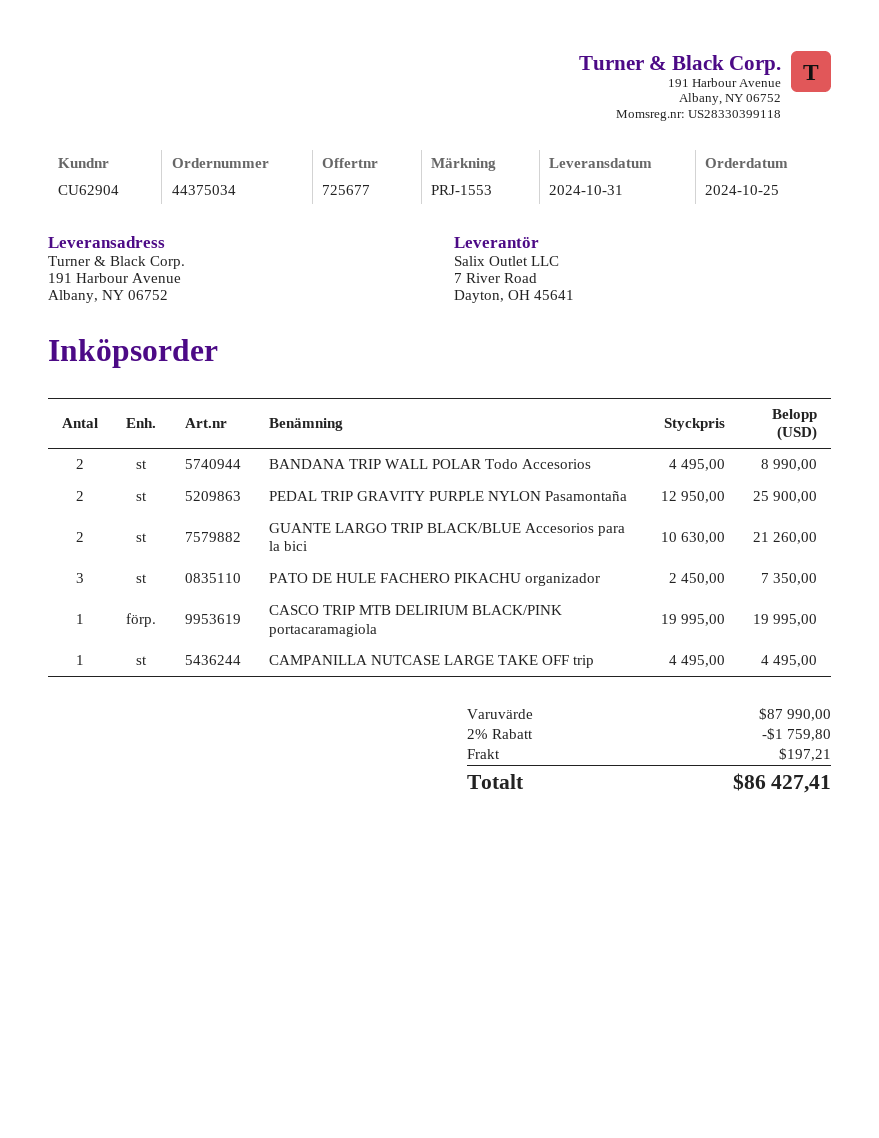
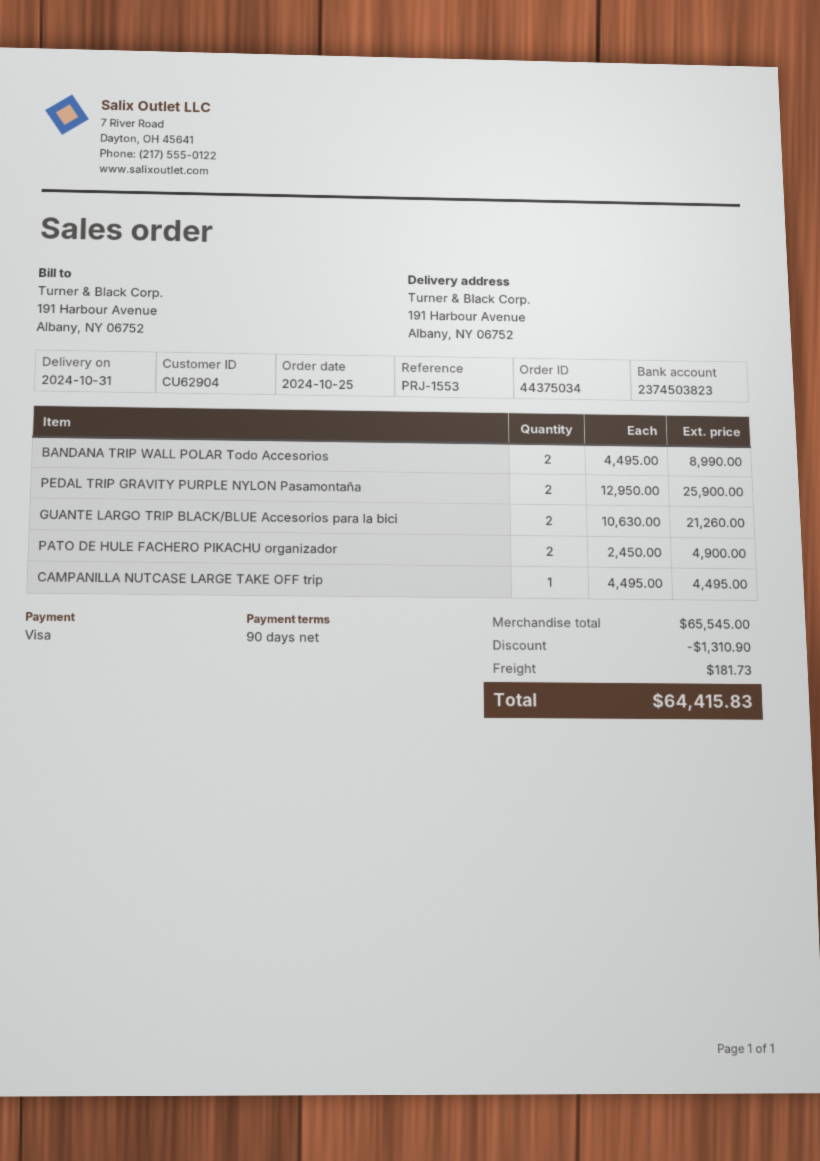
PATO DE HULE FACHERO PIKACHU organizador: 3 x 2450.00 = 7350.00 -> 2 x 2450.00 = 4900.00
CASCO TRIP MTB DELIRIUM BLACK/PINK portacaramagiola: 1 x 19995.00 = 19995.00 -> none
subtotal: 87990.00 -> 65545.00
discount: 1759.80 -> 1310.90
shipping: 197.21 -> 181.73
total: 86427.41 -> 64415.83

